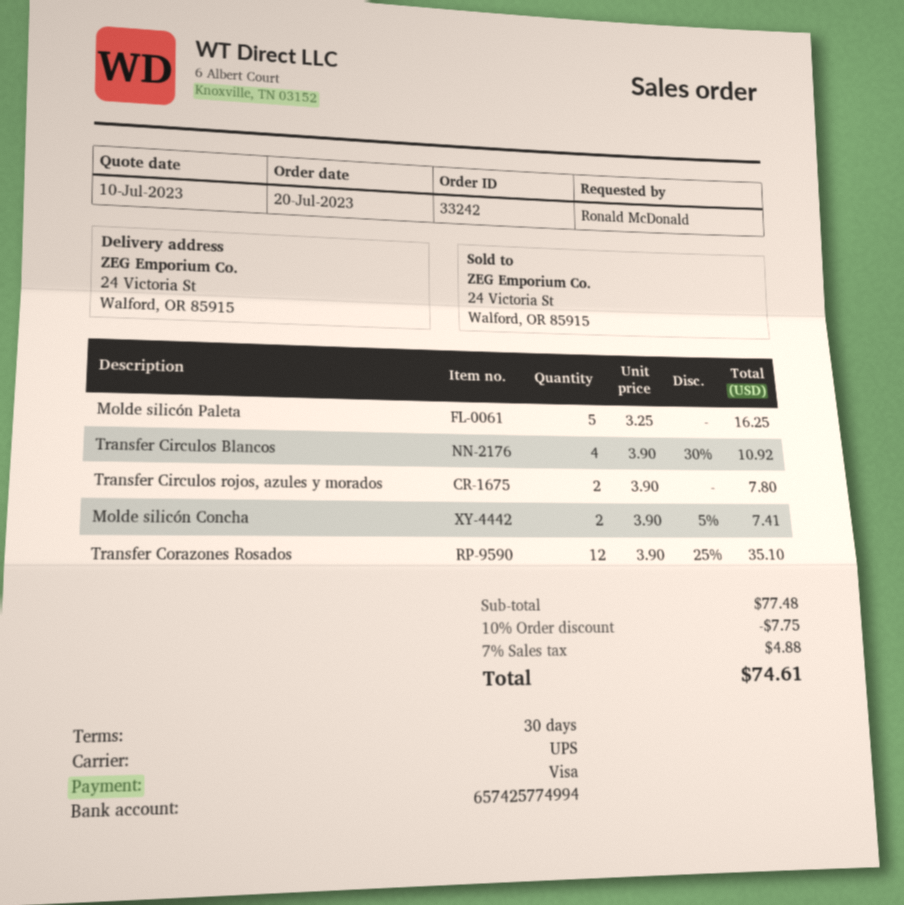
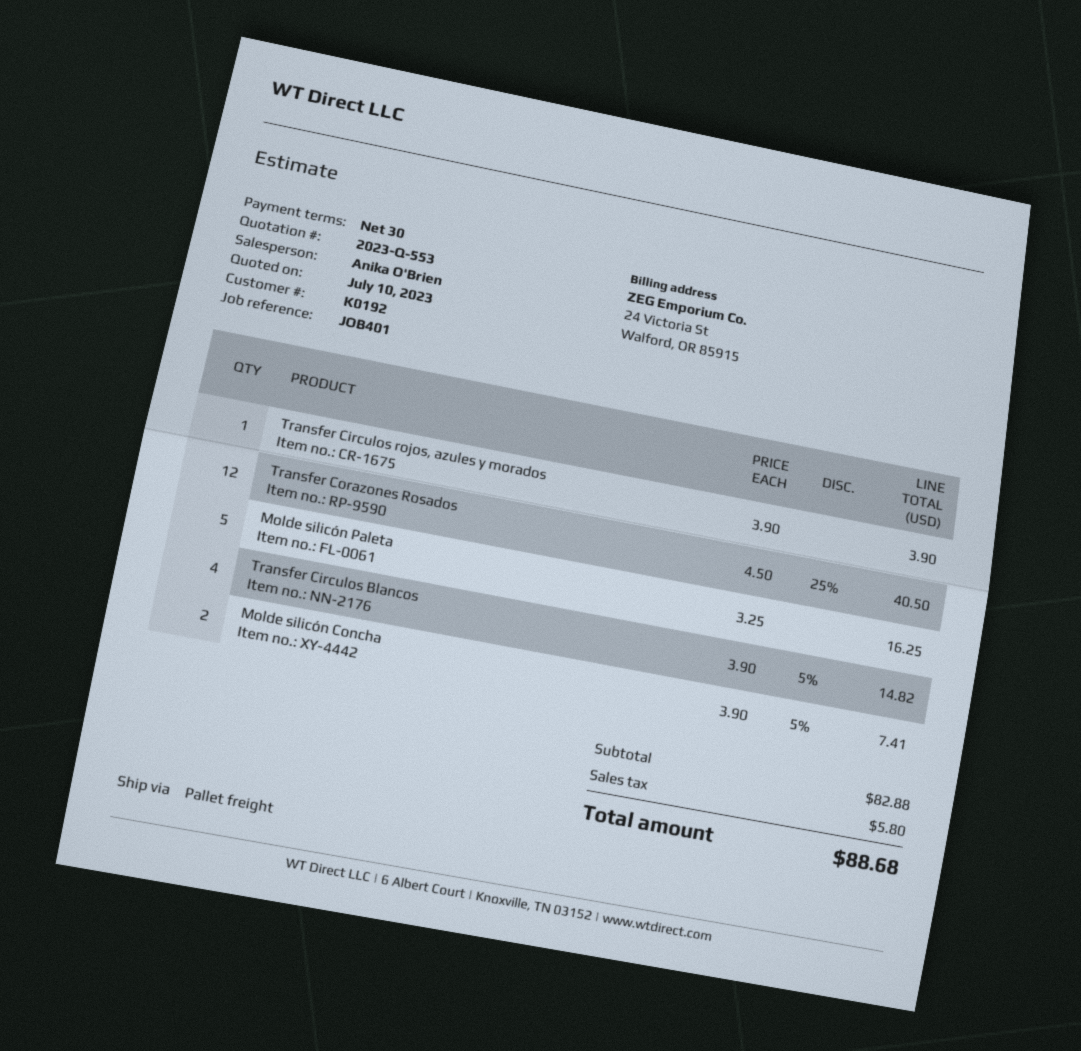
shipping method: UPS -> pallet freight
Transfer Circulos Blancos: 4 x 3.90 - 30% = 10.92 -> 4 x 3.90 - 5% = 14.82
Transfer Circulos rojos, azules y morados: 2 x 3.90 = 7.80 -> 1 x 3.90 = 3.90
Transfer Corazones Rosados: 12 x 3.90 - 25% = 35.10 -> 12 x 4.50 - 25% = 40.50
subtotal: 77.48 -> 82.88
discount: 10% = 7.75 -> none
tax: 4.88 -> 5.80
total: 74.61 -> 88.68

